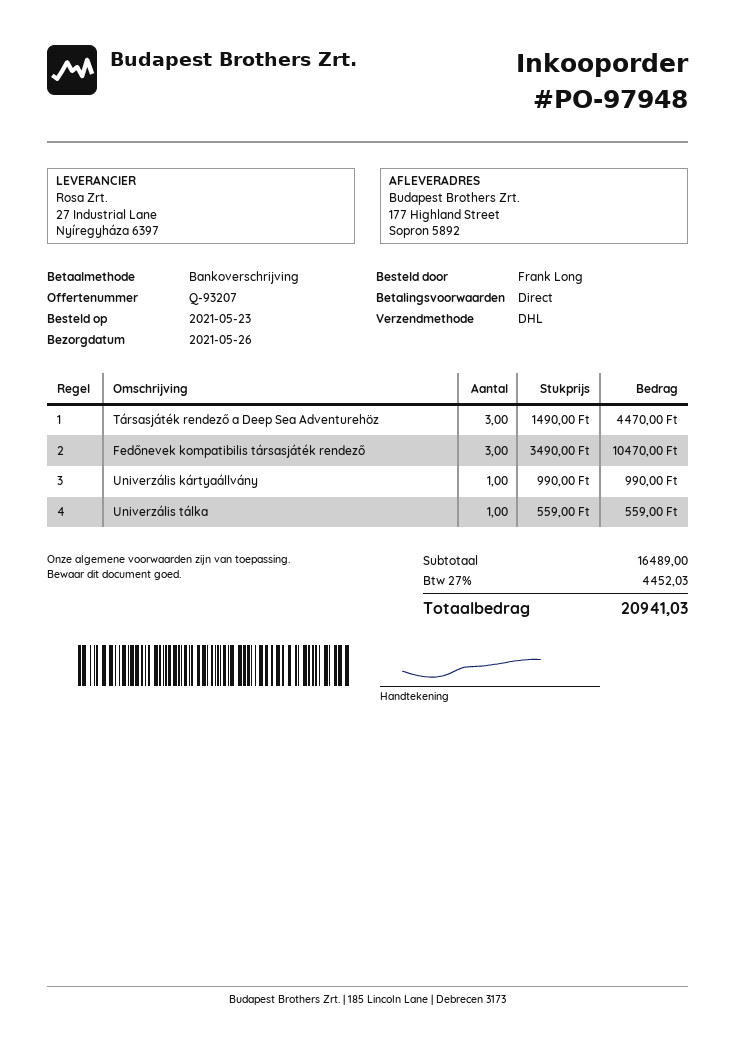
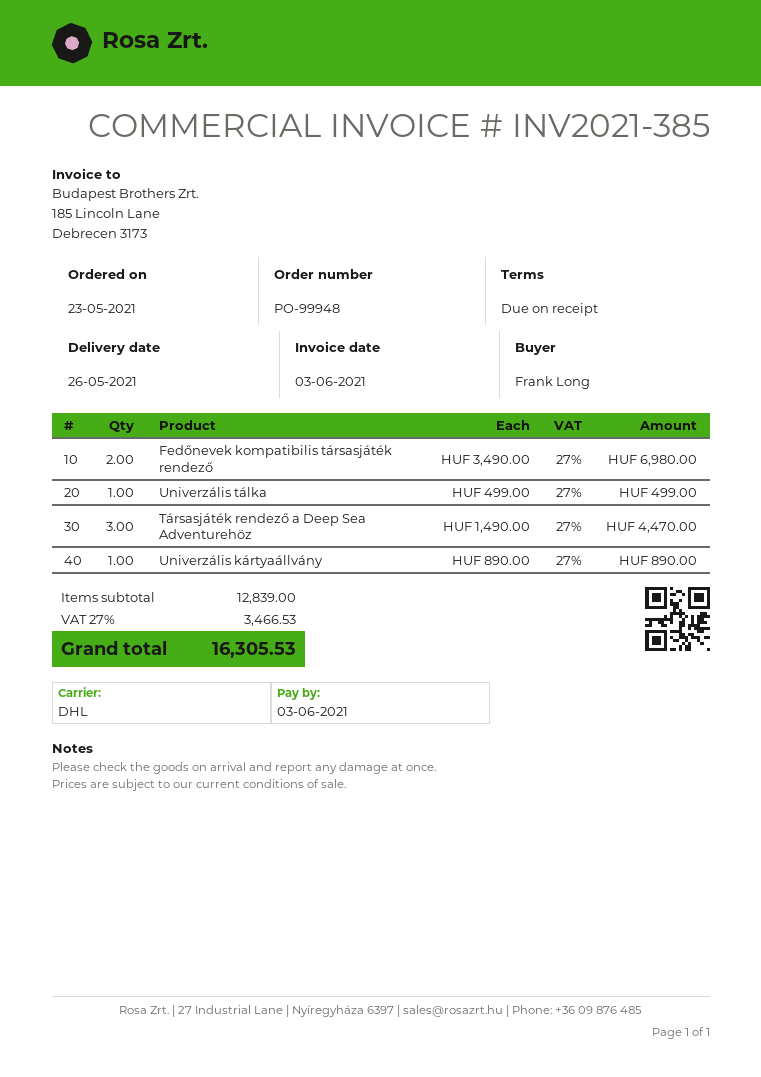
order number: PO-97948 -> PO-99948
Fedőnevek kompatibilis társasjáték rendező: 3 x 3490.00 = 10470.00 -> 2 x 3490.00 = 6980.00
Univerzális kártyaállvány: 1 x 990.00 = 990.00 -> 1 x 890.00 = 890.00
Univerzális tálka: 1 x 559.00 = 559.00 -> 1 x 499.00 = 499.00
subtotal: 16489.00 -> 12839.00
tax: 27% = 4452.03 -> 27% = 3466.53
total: 20941.03 -> 16305.53

